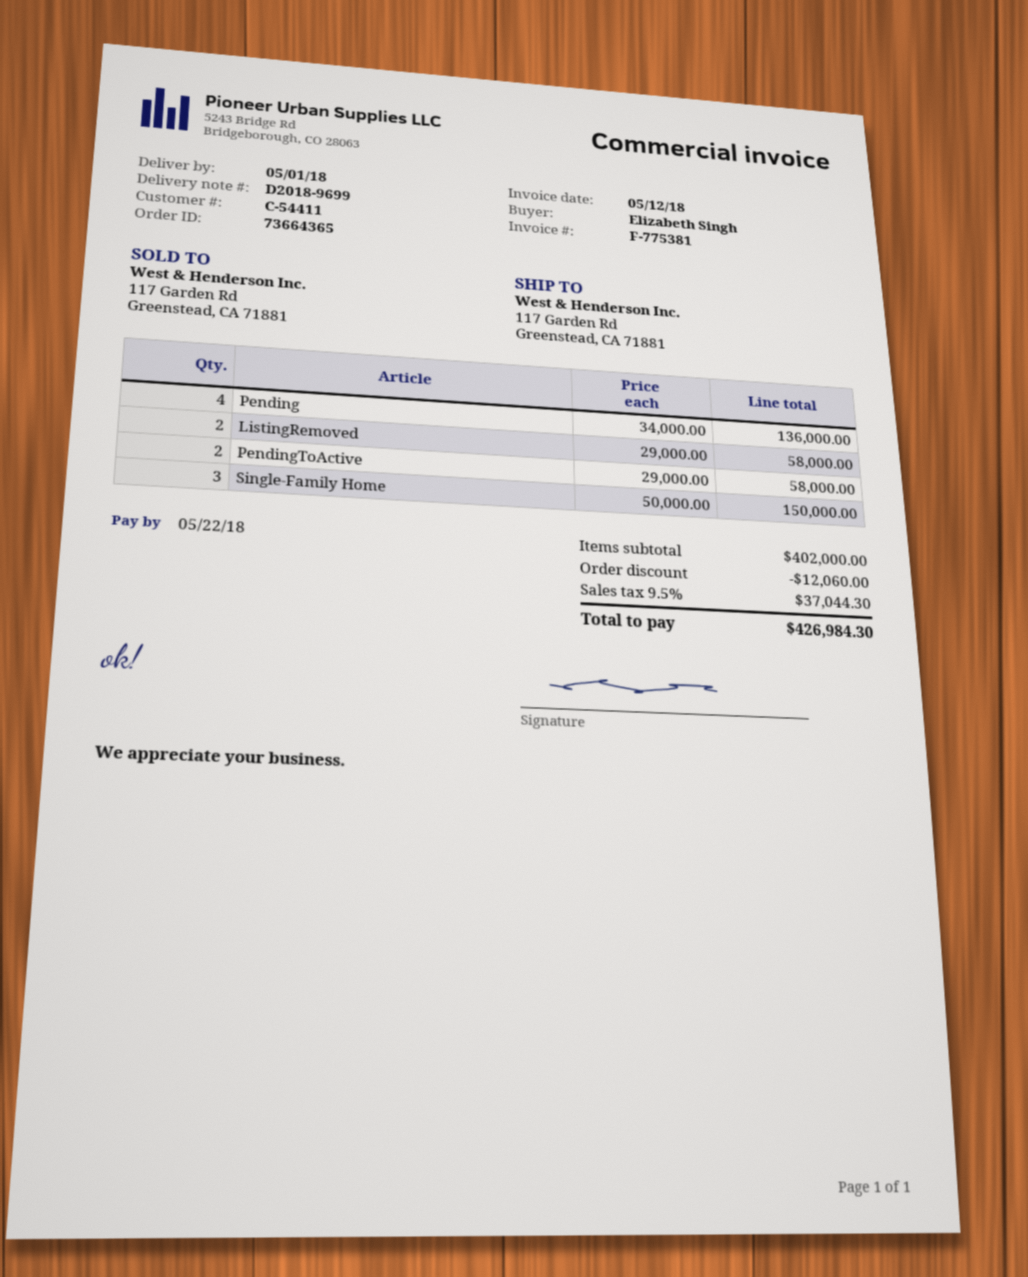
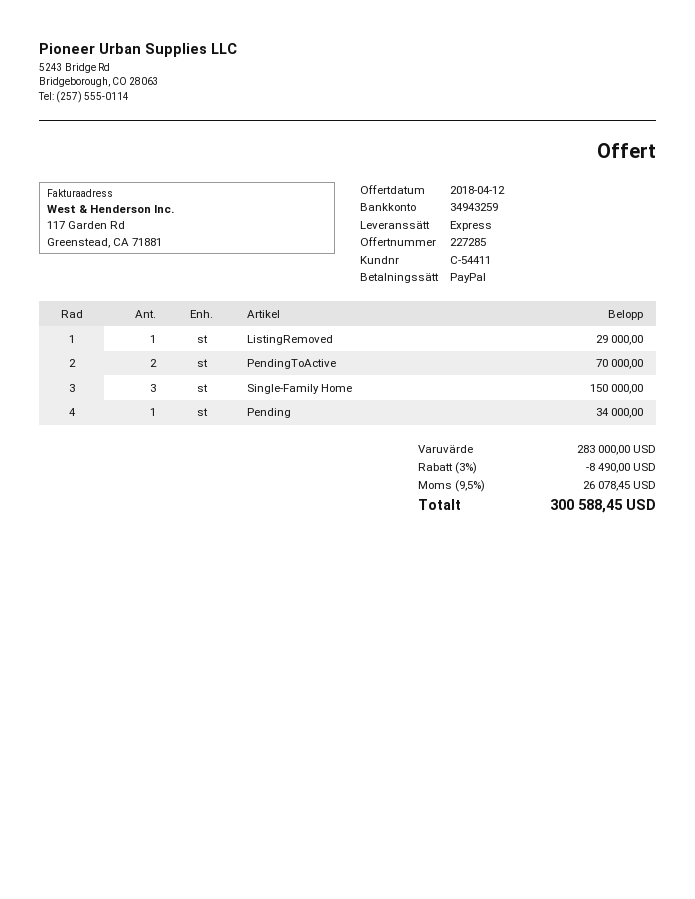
Pending: 4 for 136000.00 -> 1 for 34000.00
ListingRemoved: 2 for 58000.00 -> 1 for 29000.00
PendingToActive: 2 for 58000.00 -> 2 for 70000.00
subtotal: 402000.00 -> 283000.00
discount: 12060.00 -> 8490.00
tax: 9.5% = 37044.30 -> 9.5% = 26078.45
total: 426984.30 -> 300588.45

